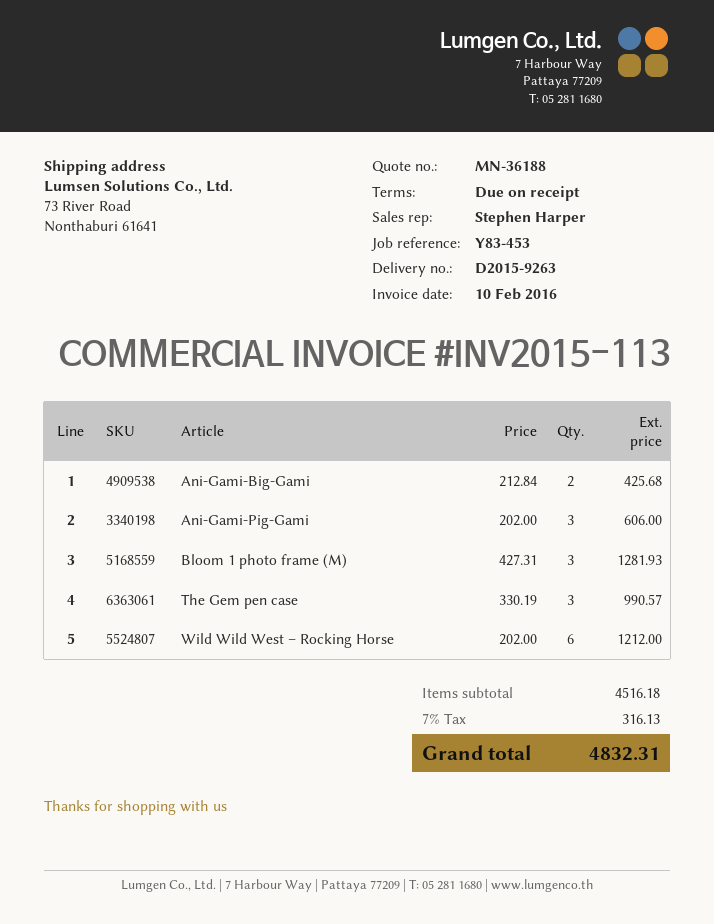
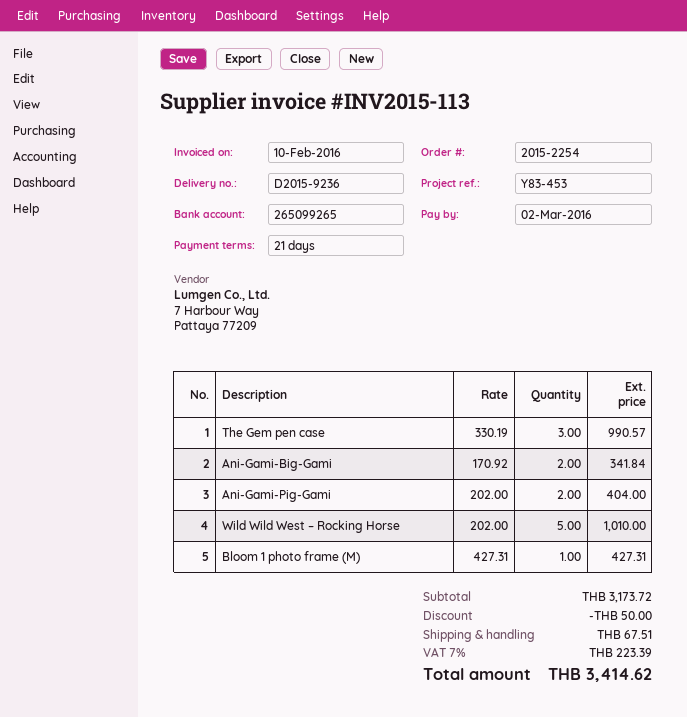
delivery note number: D2015-9263 -> D2015-9236
payment terms: on receipt -> 21 days
Ani-Gami-Big-Gami: 2 x 212.84 = 425.68 -> 2 x 170.92 = 341.84
Ani-Gami-Pig-Gami: 3 x 202.00 = 606.00 -> 2 x 202.00 = 404.00
Bloom 1 photo frame (M): 3 x 427.31 = 1281.93 -> 1 x 427.31 = 427.31
Wild Wild West – Rocking Horse: 6 x 202.00 = 1212.00 -> 5 x 202.00 = 1010.00
subtotal: 4516.18 -> 3173.72
discount: none -> 50.00
shipping: none -> 67.51
tax: 7% = 316.13 -> 7% = 223.39
total: 4832.31 -> 3414.62

